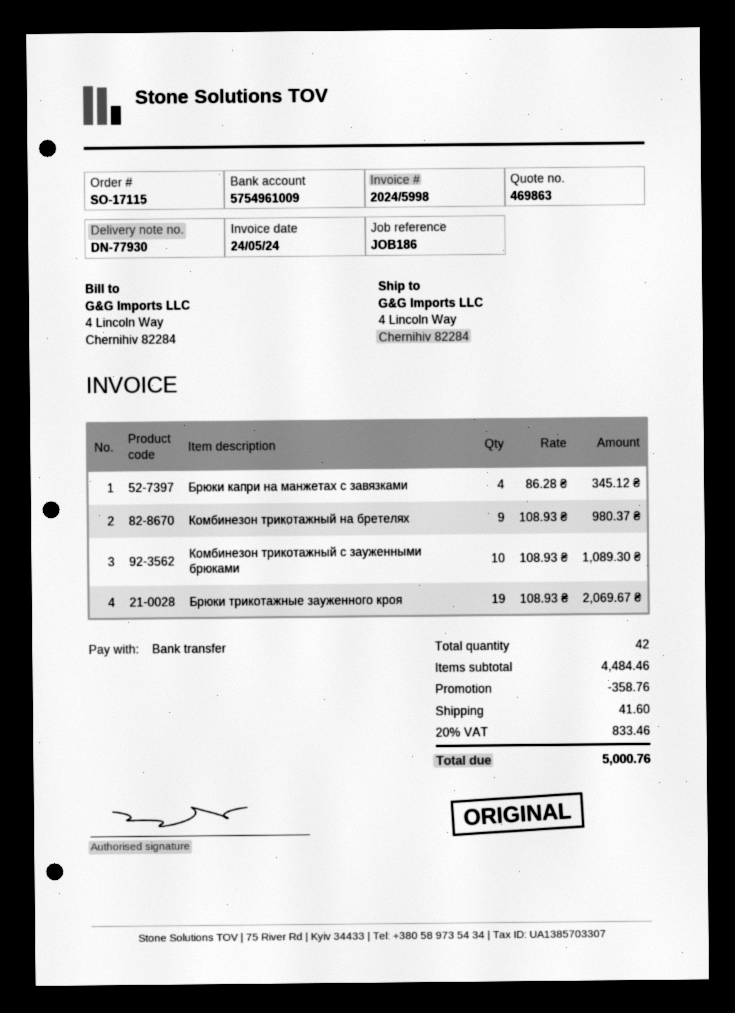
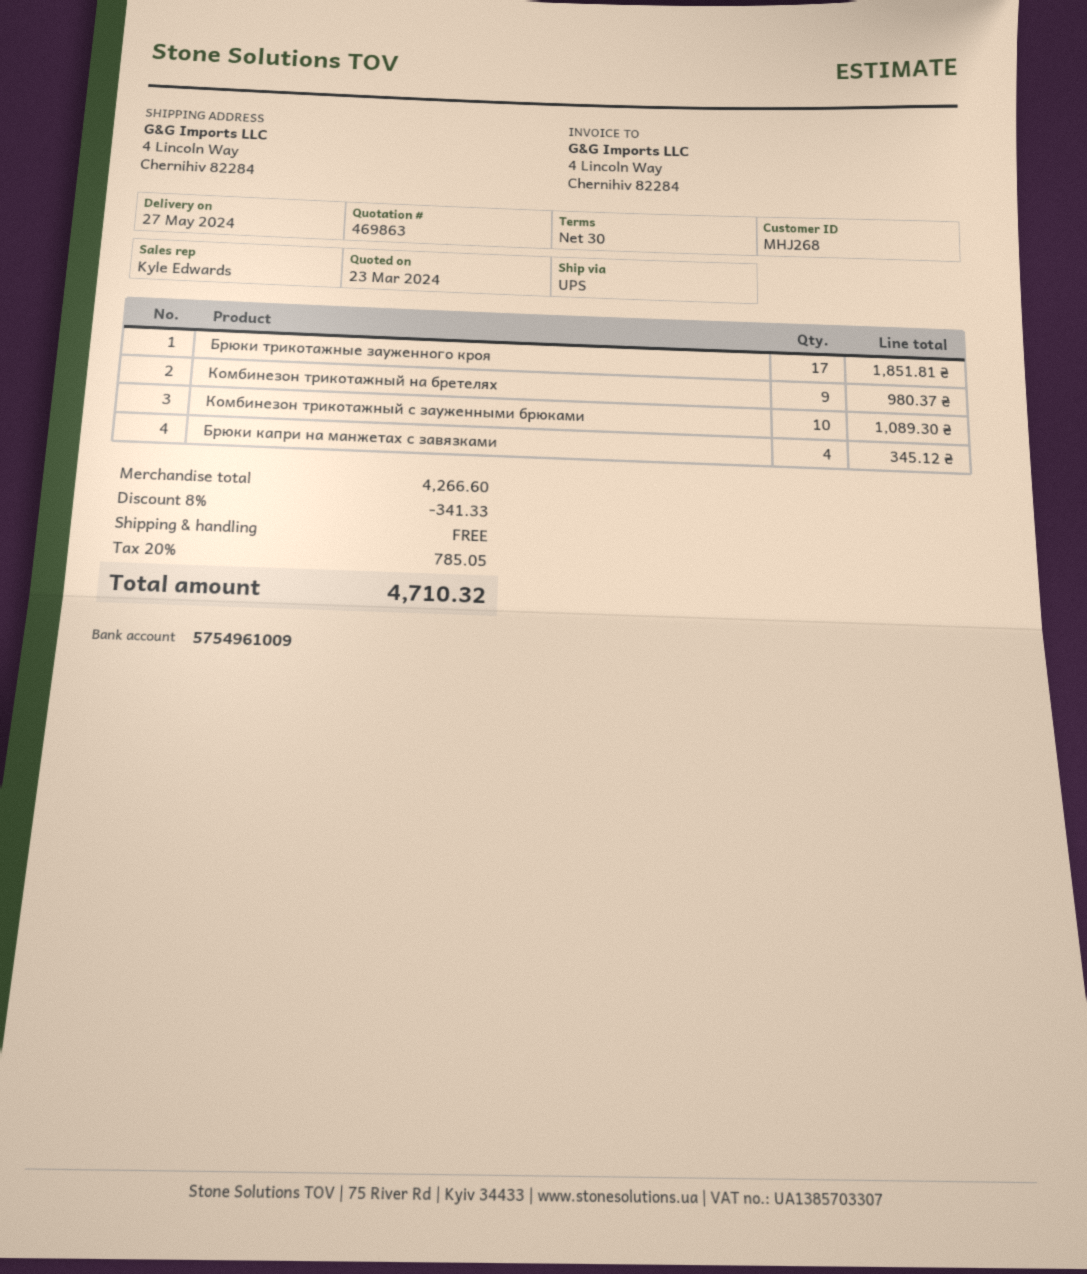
Брюки трикотажные зауженного кроя: 19 for 2069.67 -> 17 for 1851.81
subtotal: 4484.46 -> 4266.60
discount: 358.76 -> 341.33
shipping: 41.60 -> 0.00
tax: 20% = 833.46 -> 20% = 785.05
total: 5000.76 -> 4710.32

